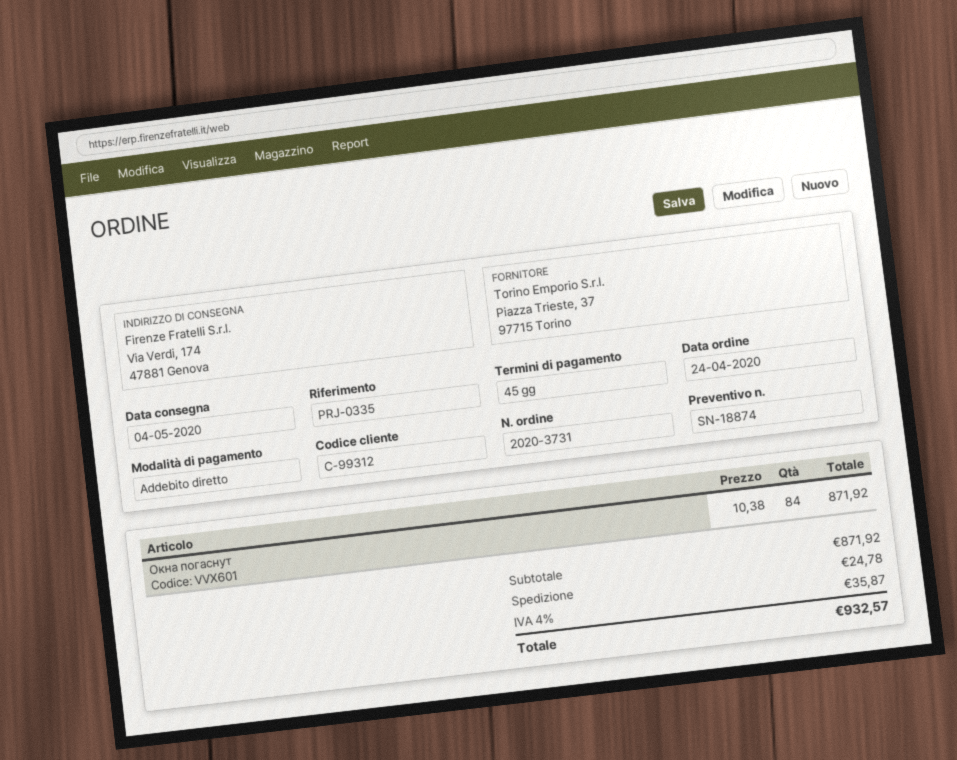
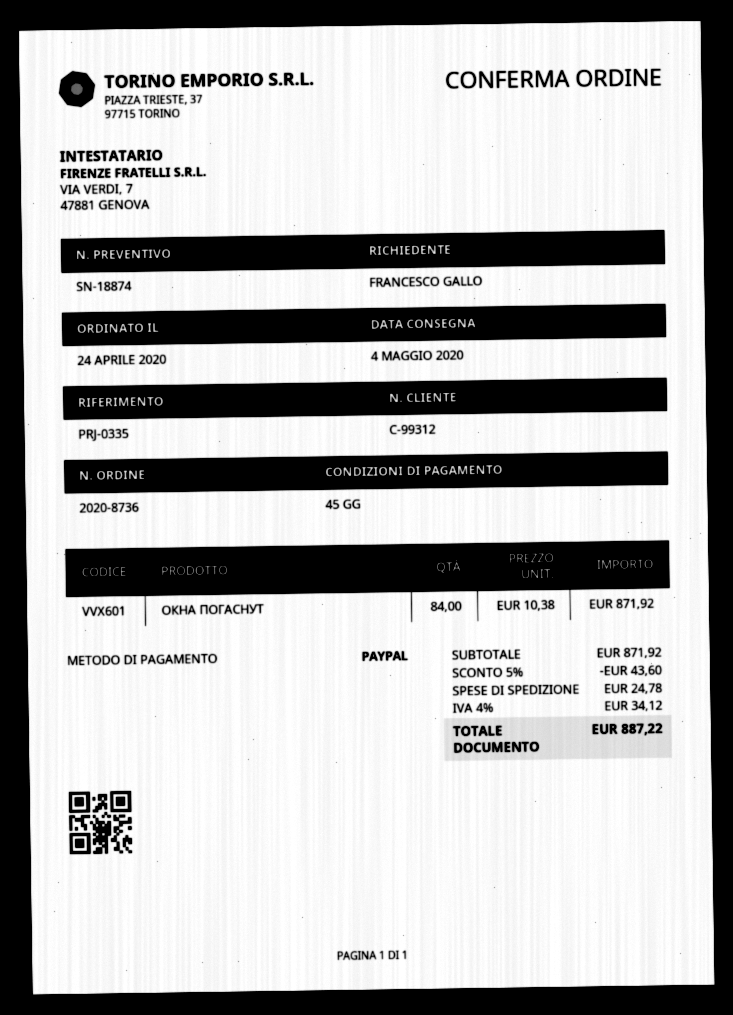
order number: 2020-3731 -> 2020-8736
payment method: direct debit -> PayPal
discount: none -> 5% = 43.60
tax: 4% = 35.87 -> 4% = 34.12
total: 932.57 -> 887.22

